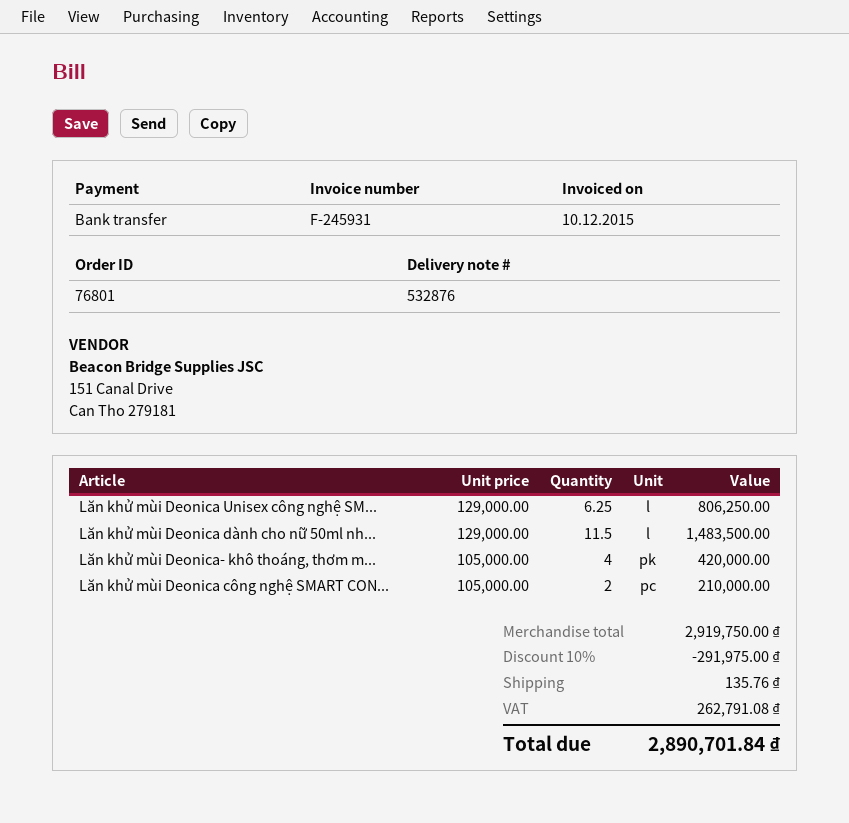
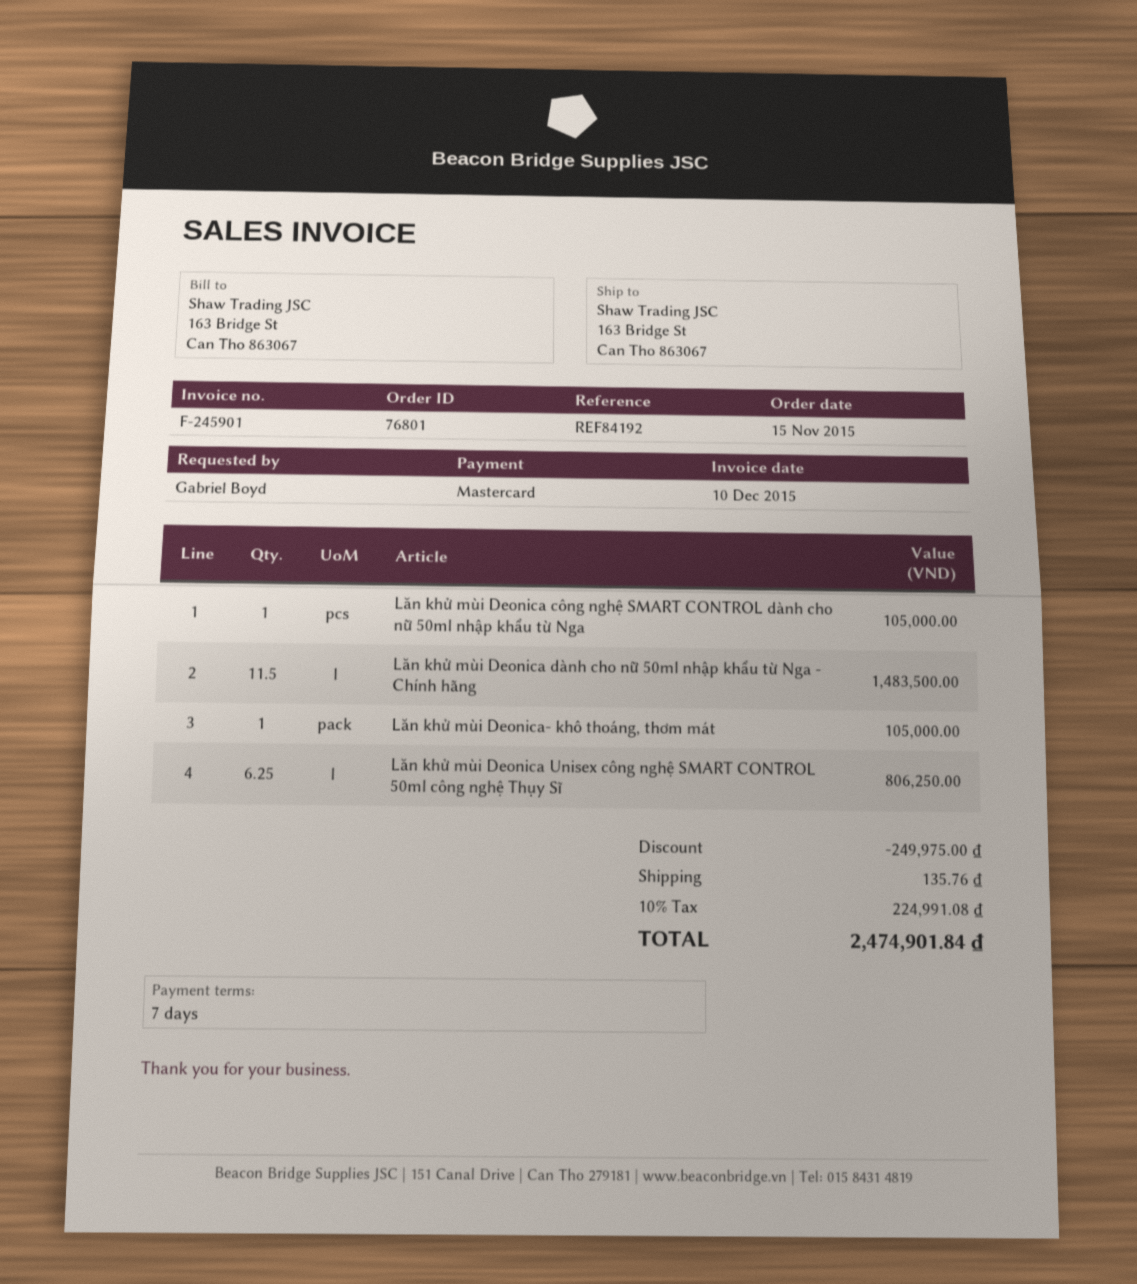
invoice number: F-245931 -> F-245901
payment method: bank transfer -> Mastercard
Lăn khử mùi Deonica- khô thoáng, thơm m...: 4 for 420000.00 -> 1 for 105000.00
Lăn khử mùi Deonica công nghệ SMART CON...: 2 for 210000.00 -> 1 for 105000.00
discount: 291975.00 -> 249975.00
tax: 262791.08 -> 224991.08
total: 2890701.84 -> 2474901.84

